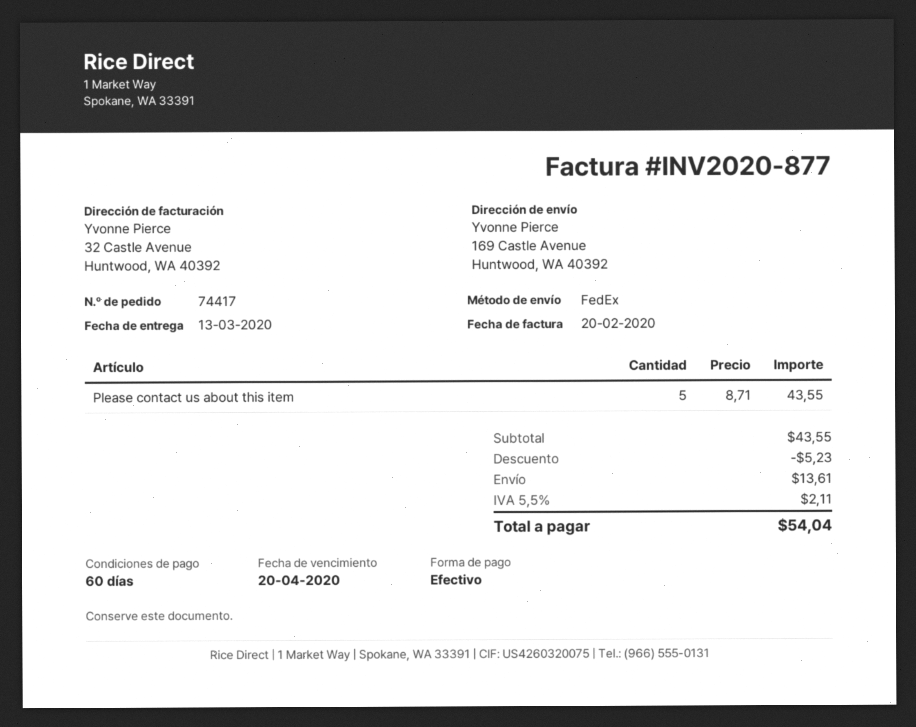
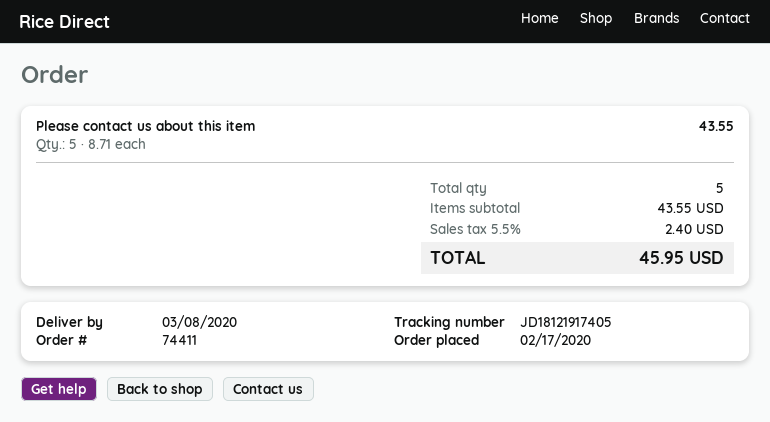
order number: 74417 -> 74411
delivery date: 2020-03-13 -> 2020-03-08
discount: 5.23 -> none
shipping: 13.61 -> none
tax: 5.5% = 2.11 -> 5.5% = 2.40
total: 54.04 -> 45.95

